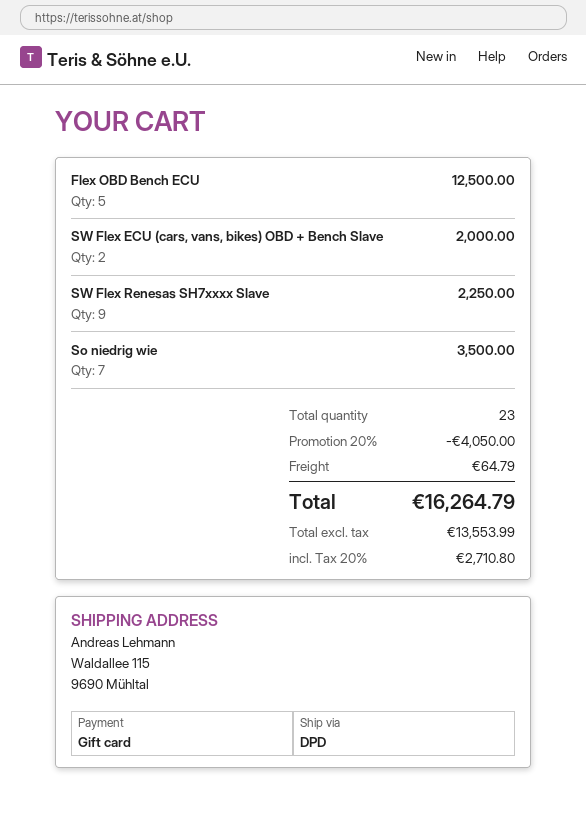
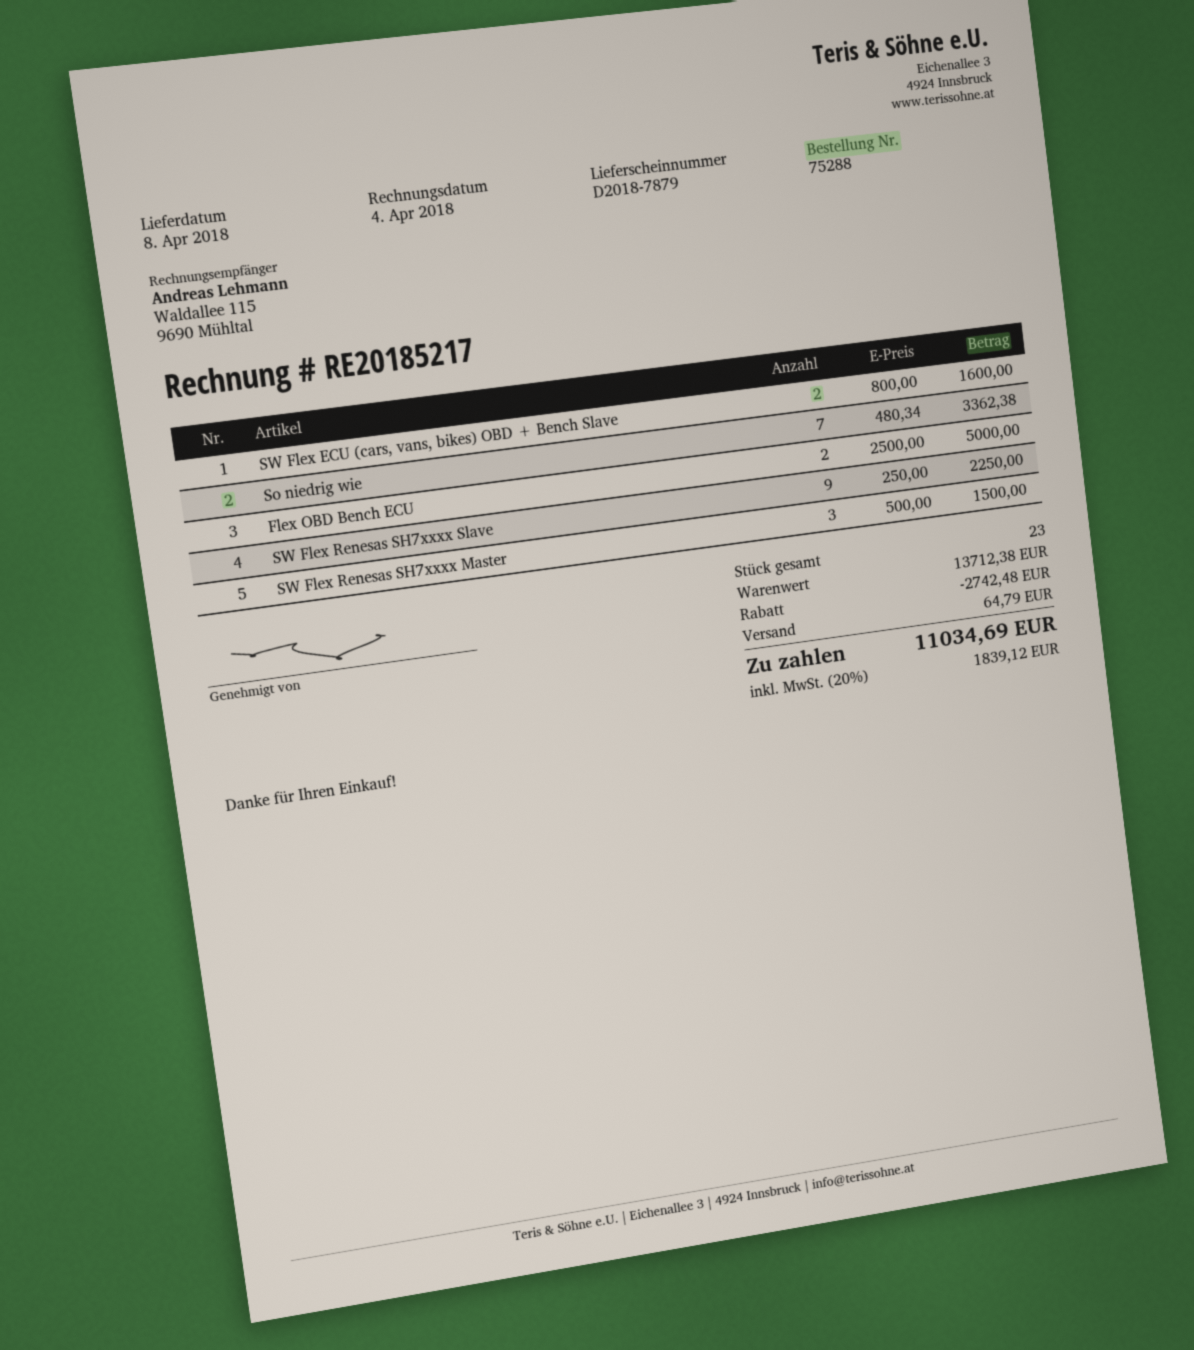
Flex OBD Bench ECU: 5 for 12500.00 -> 2 for 5000.00
SW Flex ECU (cars, vans, bikes) OBD + Bench Slave: 2 for 2000.00 -> 2 for 1600.00
So niedrig wie: 7 for 3500.00 -> 7 for 3362.38
SW Flex Renesas SH7xxxx Master: none -> 3 for 1500.00
discount: 4050.00 -> 2742.48
tax: 20% = 2710.80 -> 20% = 1839.12
total: 16264.79 -> 11034.69

